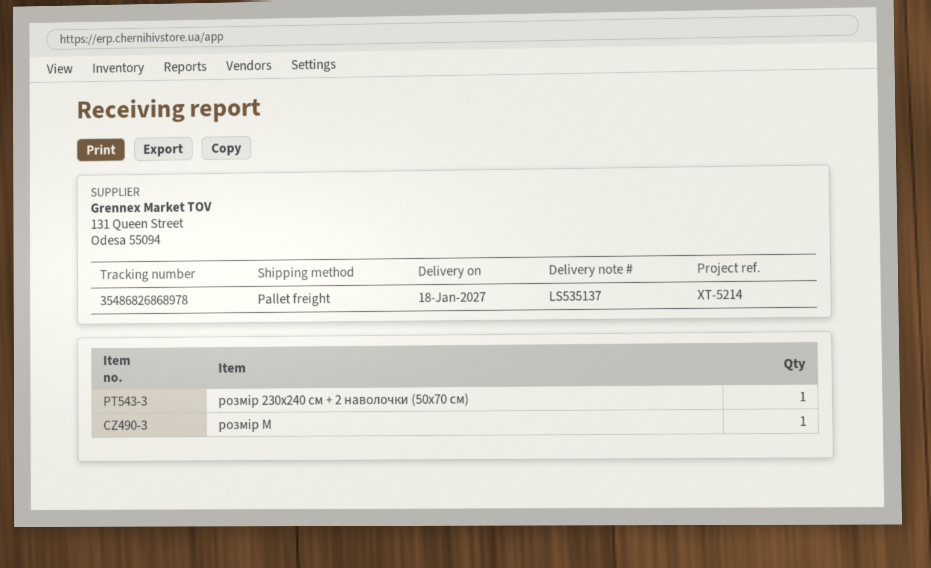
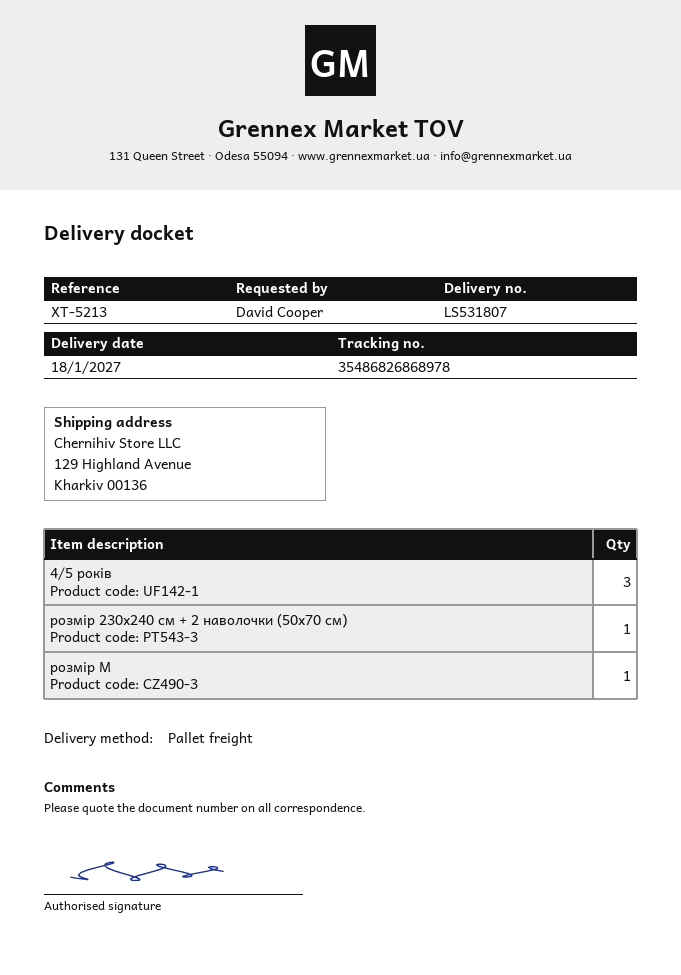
delivery note number: LS535137 -> LS531807
reference: XT-5214 -> XT-5213
4/5 років: none -> 3

